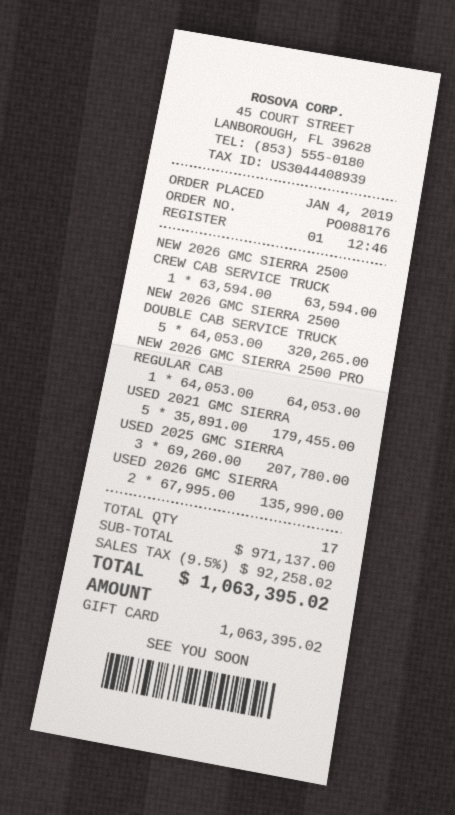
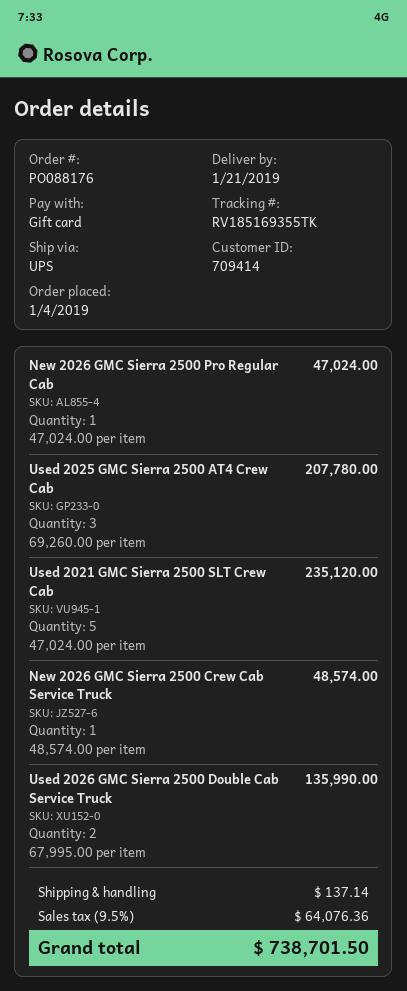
NEW 2026 GMC SIERRA 2500 CREW CAB SERVICE TRUCK: 1 x 63594.00 = 63594.00 -> 1 x 48574.00 = 48574.00
NEW 2026 GMC SIERRA 2500 DOUBLE CAB SERVICE TRUCK: 5 x 64053.00 = 320265.00 -> none
NEW 2026 GMC SIERRA 2500 PRO REGULAR CAB: 1 x 64053.00 = 64053.00 -> 1 x 47024.00 = 47024.00
USED 2021 GMC SIERRA: 5 x 35891.00 = 179455.00 -> 5 x 47024.00 = 235120.00
shipping: none -> 137.14
tax: 9.5% = 92258.02 -> 9.5% = 64076.36
total: 1063395.02 -> 738701.50

